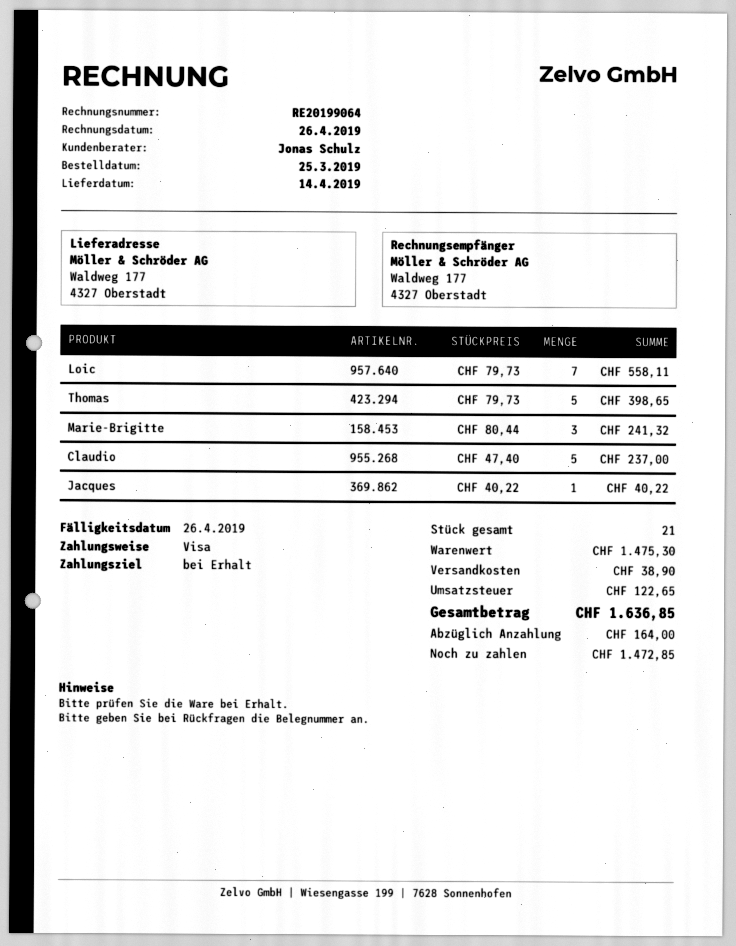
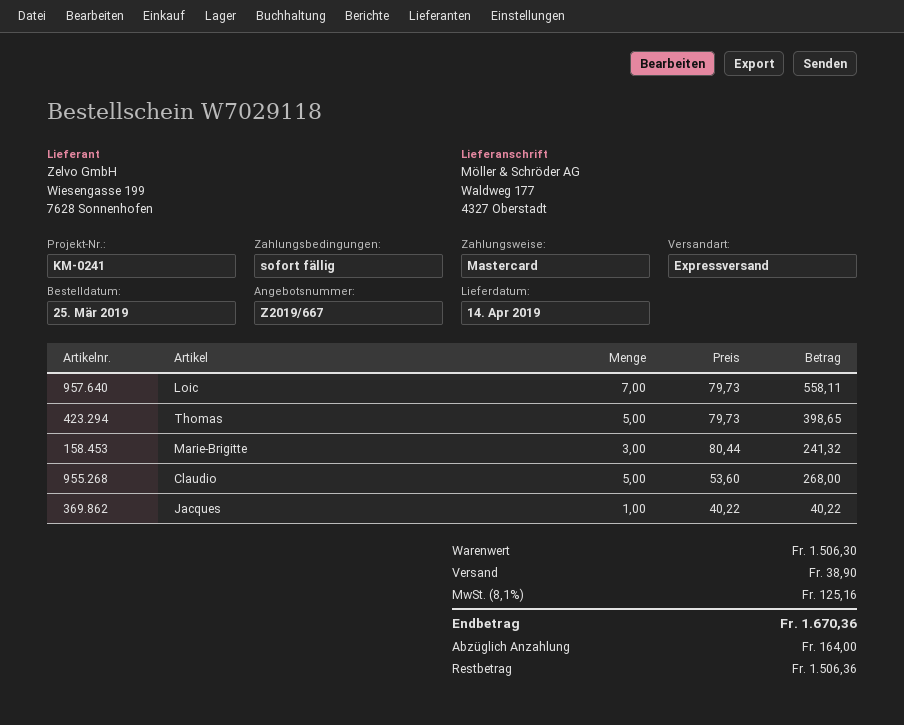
payment method: Visa -> Mastercard
Claudio: 5 x 47.40 = 237.00 -> 5 x 53.60 = 268.00
subtotal: 1475.30 -> 1506.30
tax: 122.65 -> 125.16
total: 1636.85 -> 1670.36
balance: 1472.85 -> 1506.36

